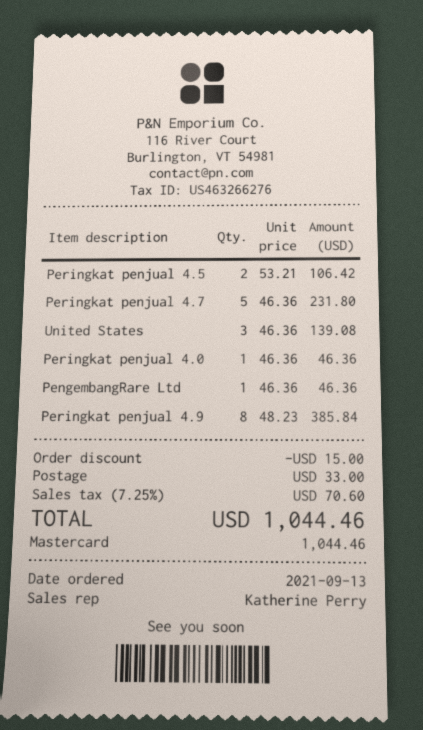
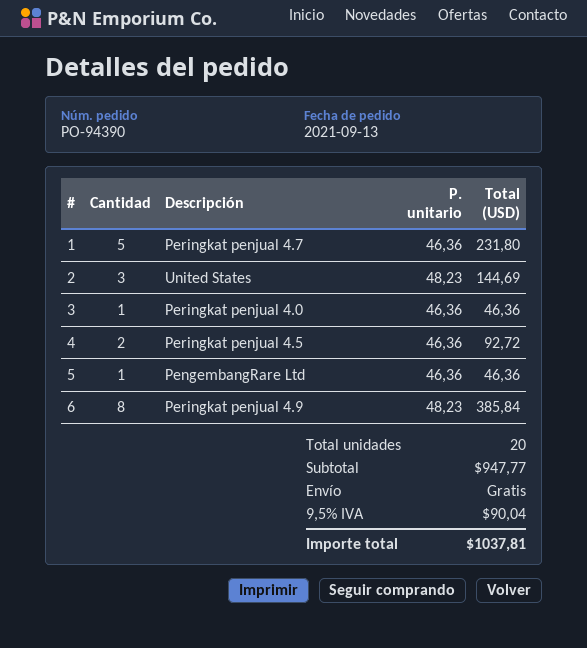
Peringkat penjual 4.5: 2 x 53.21 = 106.42 -> 2 x 46.36 = 92.72
United States: 3 x 46.36 = 139.08 -> 3 x 48.23 = 144.69
discount: 15.00 -> none
shipping: 33.00 -> 0.00
tax: 7.25% = 70.60 -> 9.5% = 90.04
total: 1044.46 -> 1037.81

